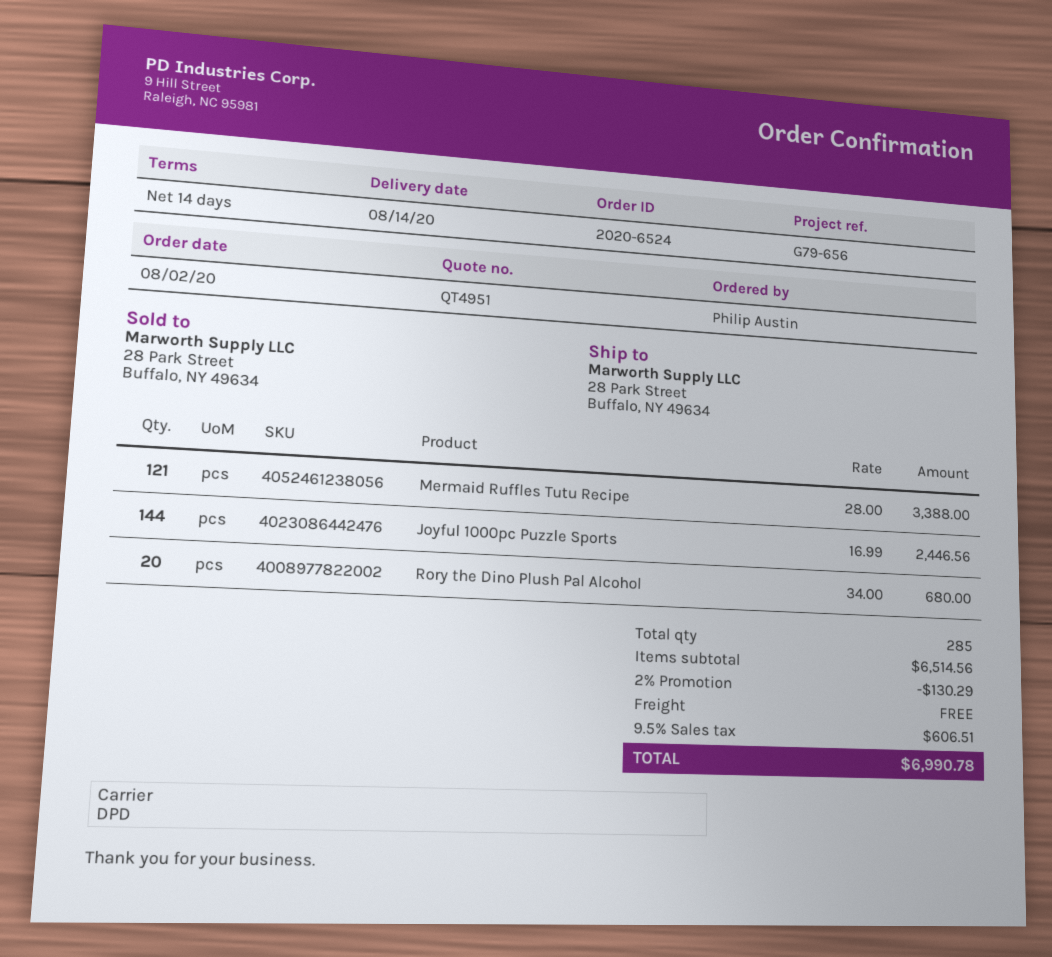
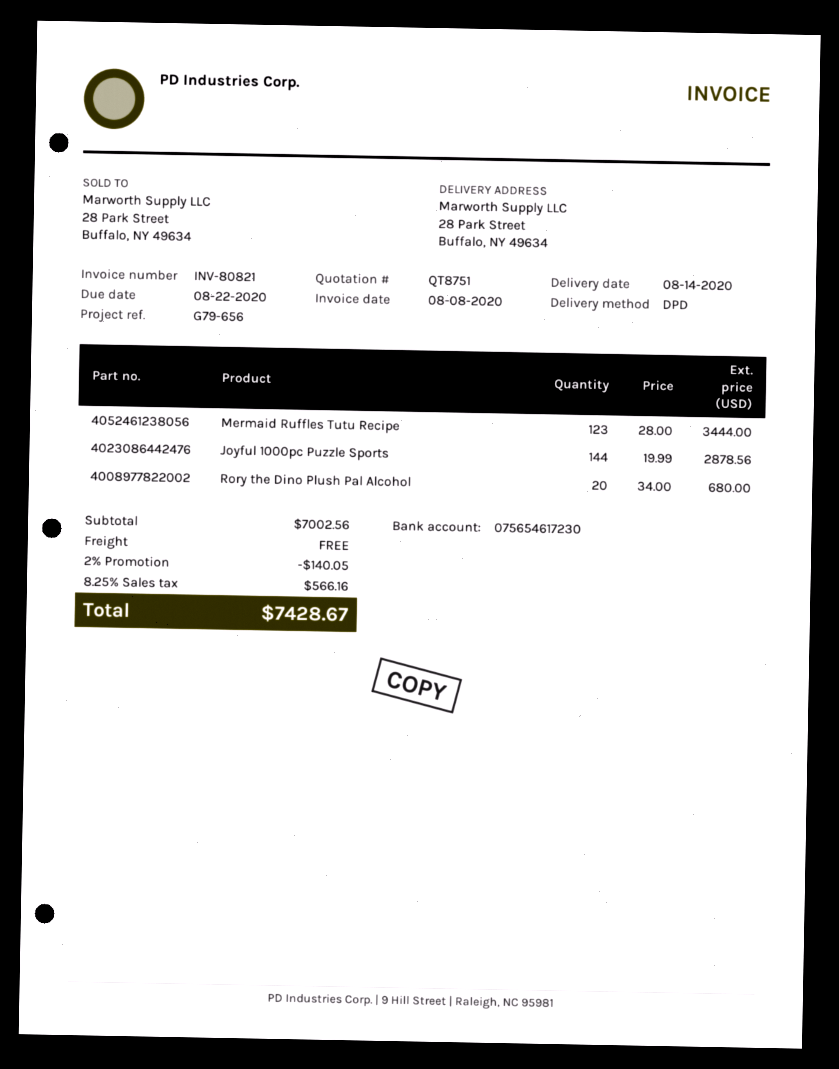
quote number: QT4951 -> QT8751
Mermaid Ruffles Tutu Recipe: 121 x 28.00 = 3388.00 -> 123 x 28.00 = 3444.00
Joyful 1000pc Puzzle Sports: 144 x 16.99 = 2446.56 -> 144 x 19.99 = 2878.56
subtotal: 6514.56 -> 7002.56
discount: 2% = 130.29 -> 2% = 140.05
tax: 9.5% = 606.51 -> 8.25% = 566.16
total: 6990.78 -> 7428.67

